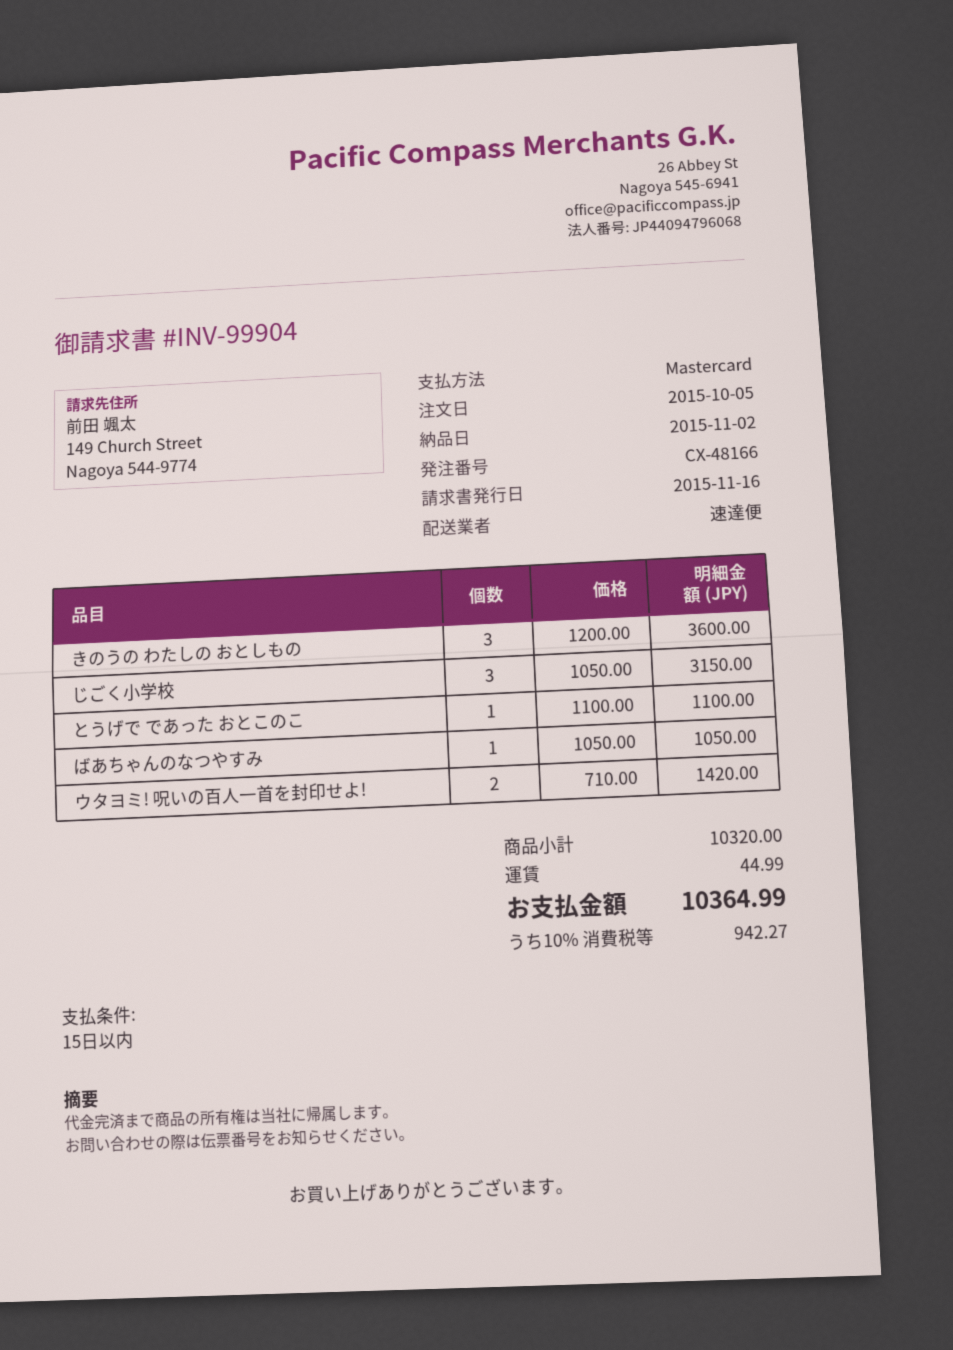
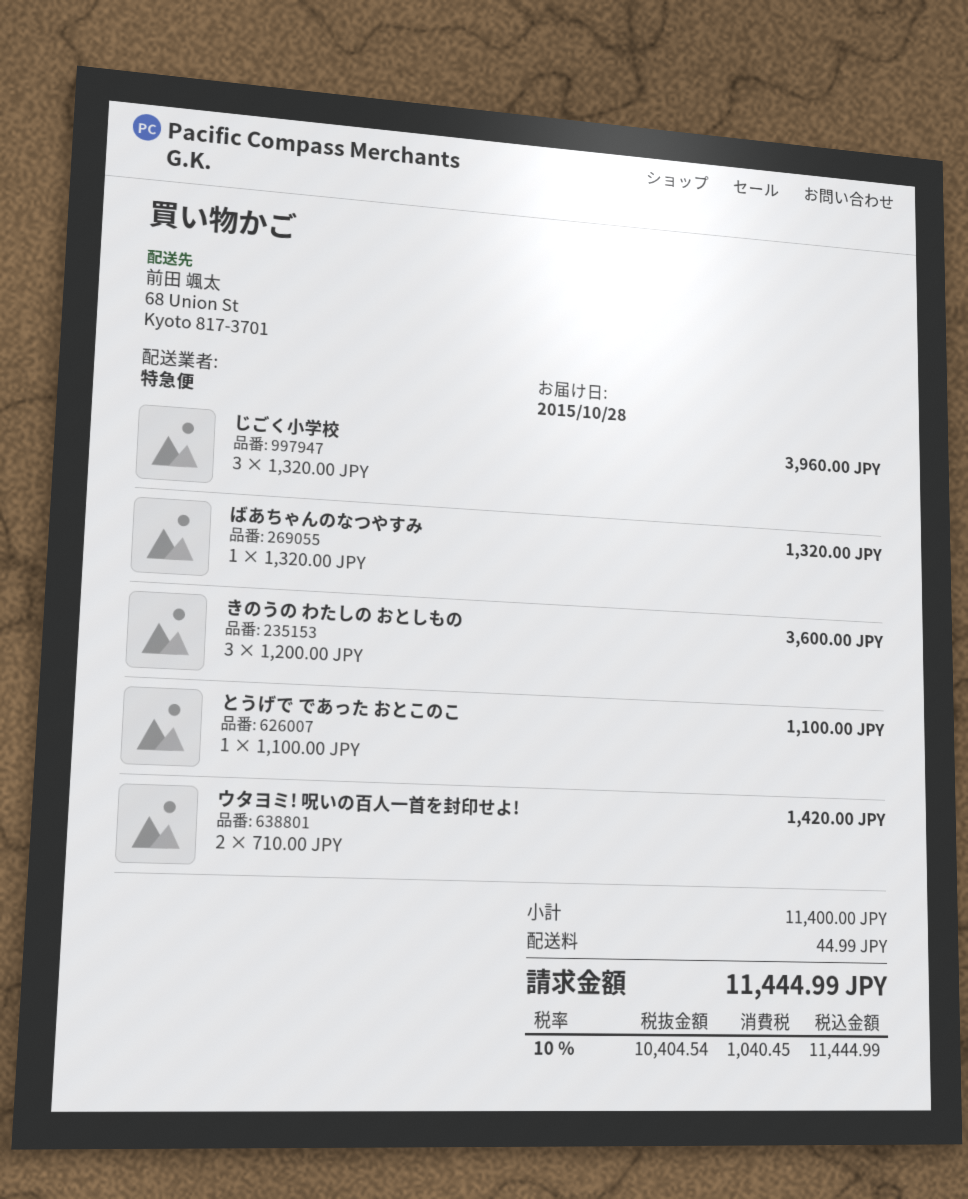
delivery date: 2015-11-02 -> 2015-10-28
じごく小学校: 3 x 1050.00 = 3150.00 -> 3 x 1320.00 = 3960.00
ばあちゃんのなつやすみ: 1 x 1050.00 = 1050.00 -> 1 x 1320.00 = 1320.00
subtotal: 10320.00 -> 11400.00
tax: 10% = 942.27 -> 10% = 1040.45
total: 10364.99 -> 11444.99

